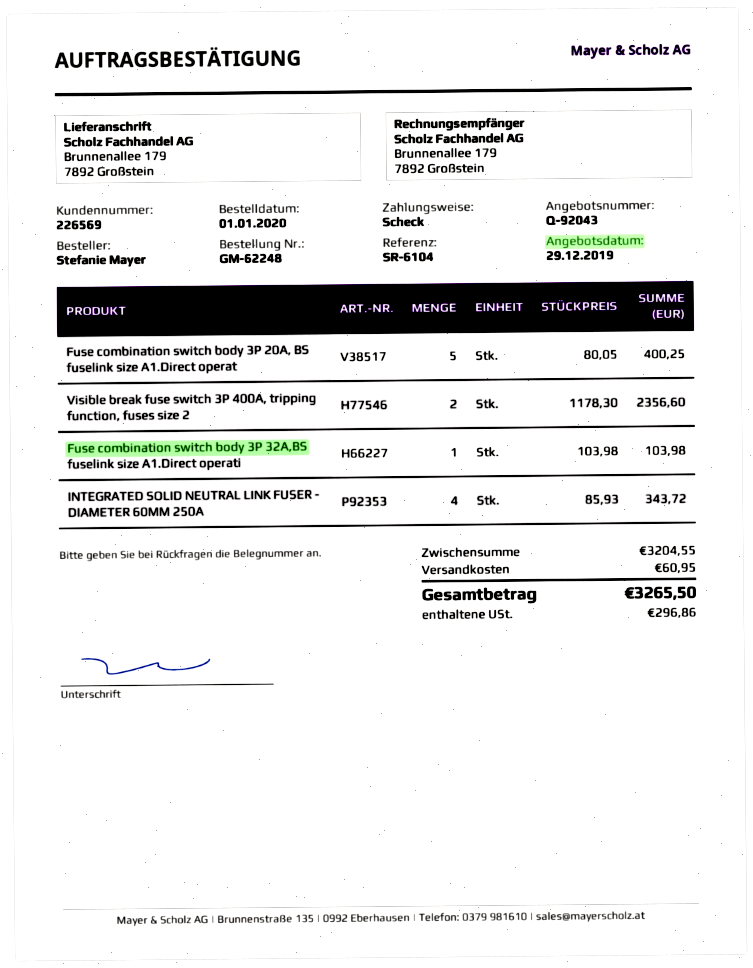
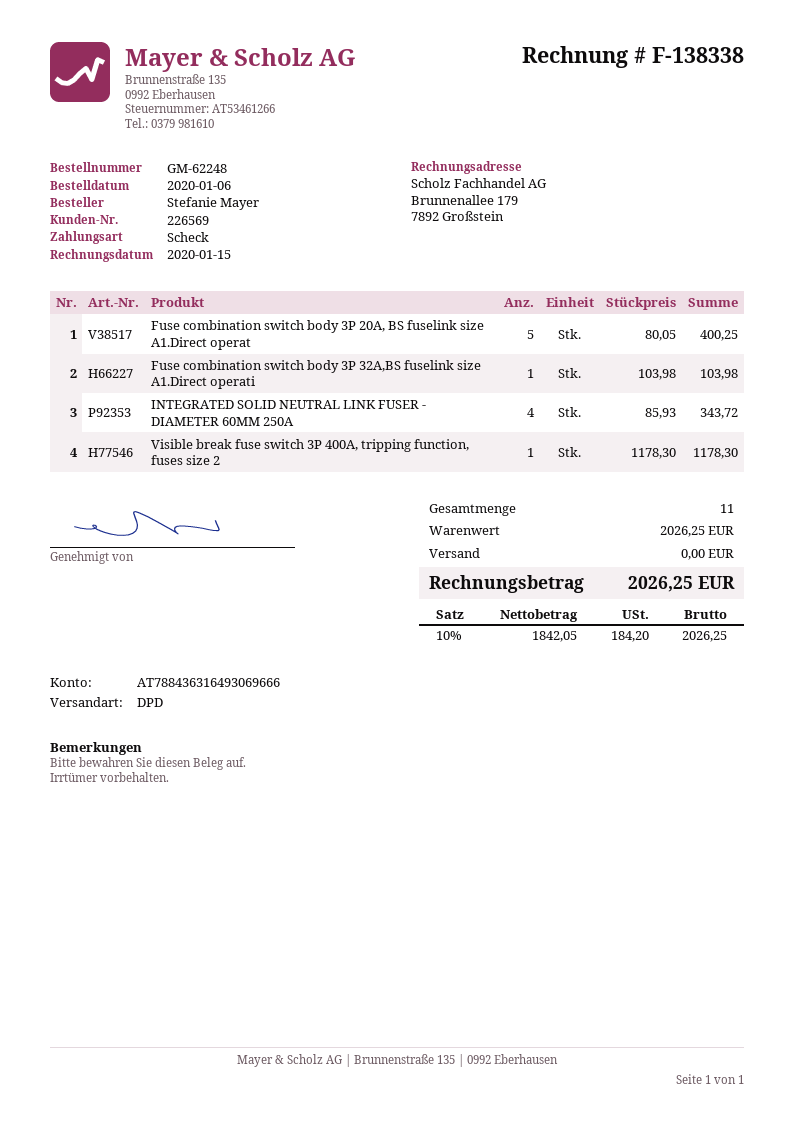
order date: 2020-01-01 -> 2020-01-06
Visible break fuse switch 3P 400A, tripping function, fuses size 2: 2 x 1178.30 = 2356.60 -> 1 x 1178.30 = 1178.30
subtotal: 3204.55 -> 2026.25
shipping: 60.95 -> 0.00
tax: 296.86 -> 184.20
total: 3265.50 -> 2026.25

